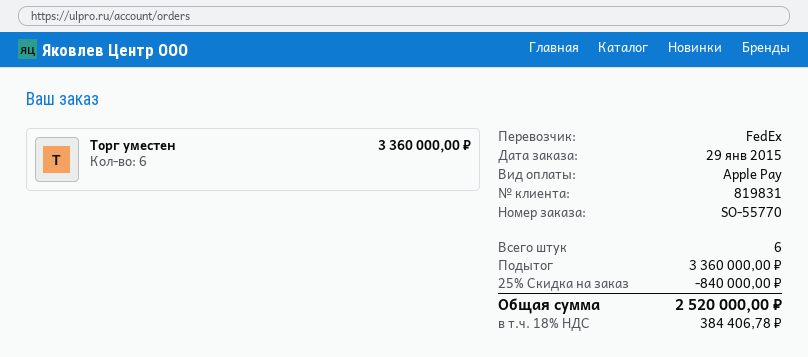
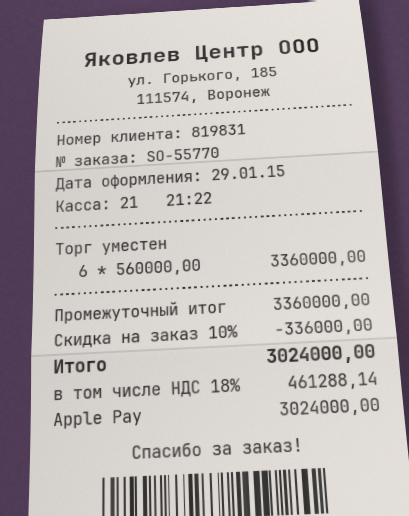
discount: 25% = 840000.00 -> 10% = 336000.00
tax: 18% = 384406.78 -> 18% = 461288.14
total: 2520000.00 -> 3024000.00

